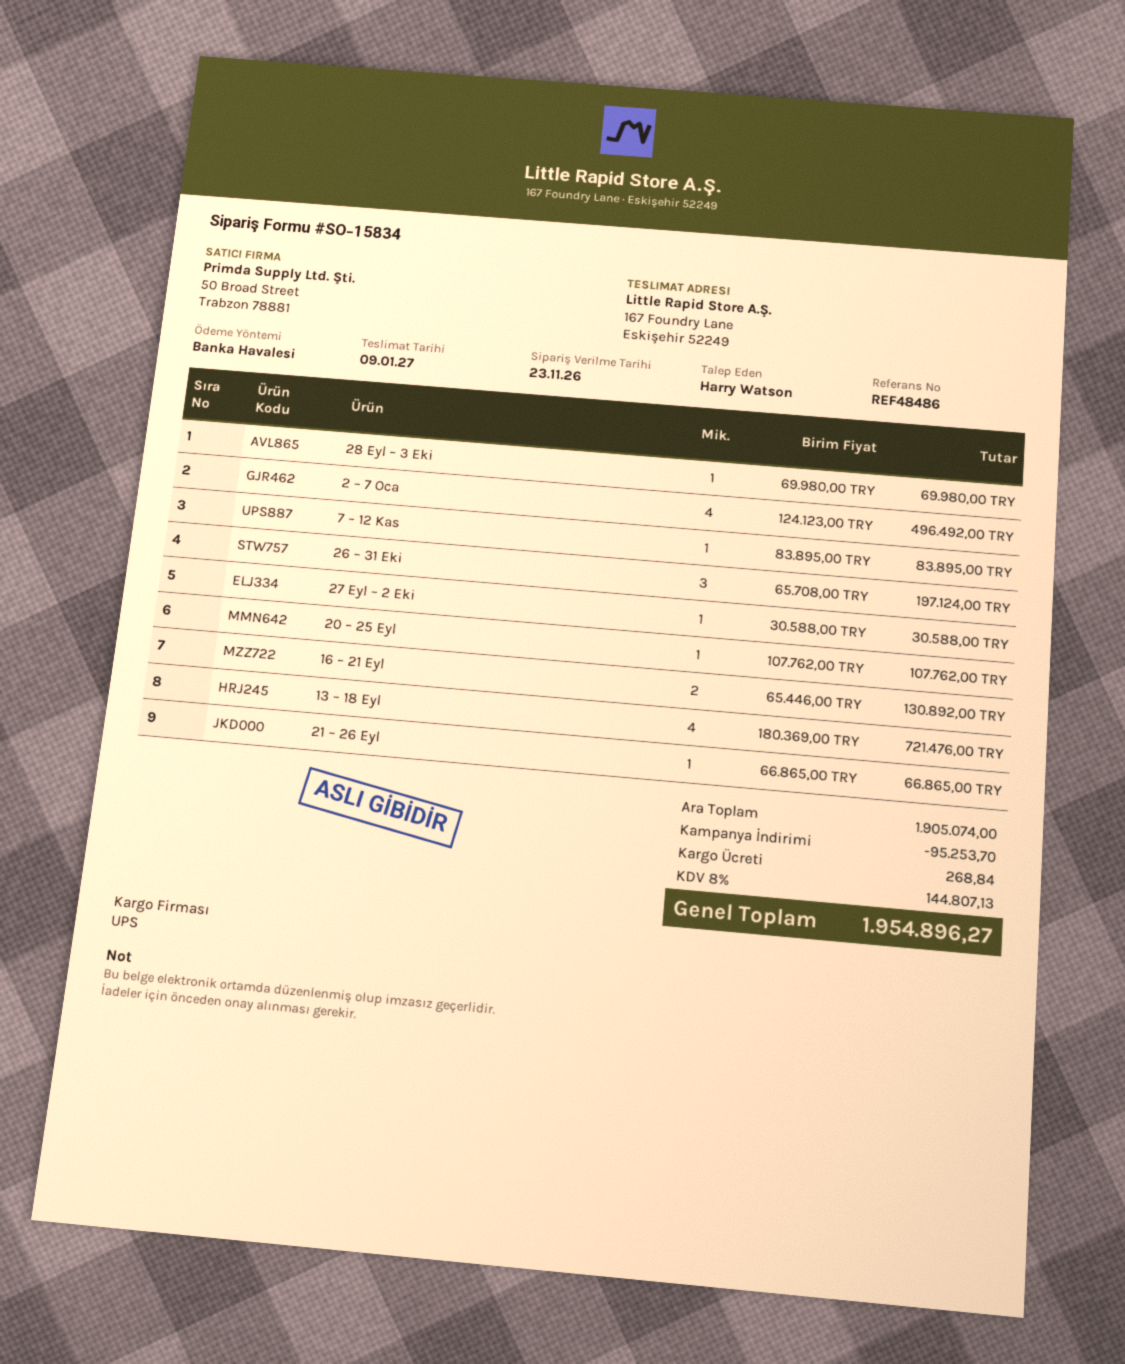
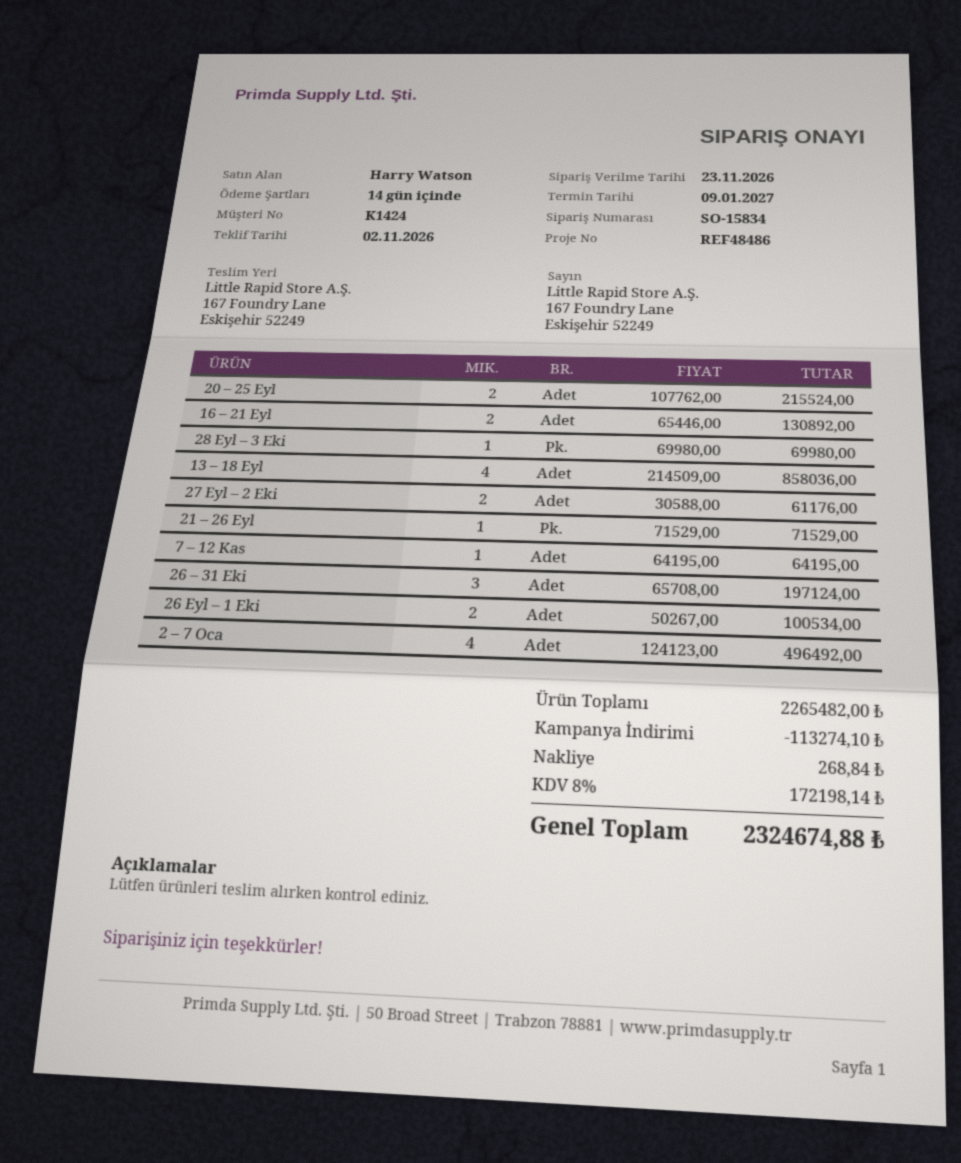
7 – 12 Kas: 1 x 83895.00 = 83895.00 -> 1 x 64195.00 = 64195.00
27 Eyl – 2 Eki: 1 x 30588.00 = 30588.00 -> 2 x 30588.00 = 61176.00
20 – 25 Eyl: 1 x 107762.00 = 107762.00 -> 2 x 107762.00 = 215524.00
13 – 18 Eyl: 4 x 180369.00 = 721476.00 -> 4 x 214509.00 = 858036.00
21 – 26 Eyl: 1 x 66865.00 = 66865.00 -> 1 x 71529.00 = 71529.00
26 Eyl – 1 Eki: none -> 2 x 50267.00 = 100534.00
subtotal: 1905074.00 -> 2265482.00
discount: 95253.70 -> 113274.10
tax: 8% = 144807.13 -> 8% = 172198.14
total: 1954896.27 -> 2324674.88

